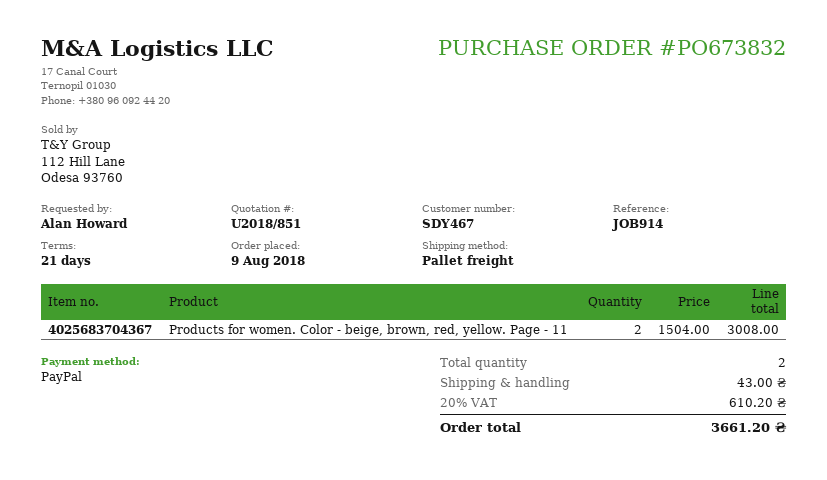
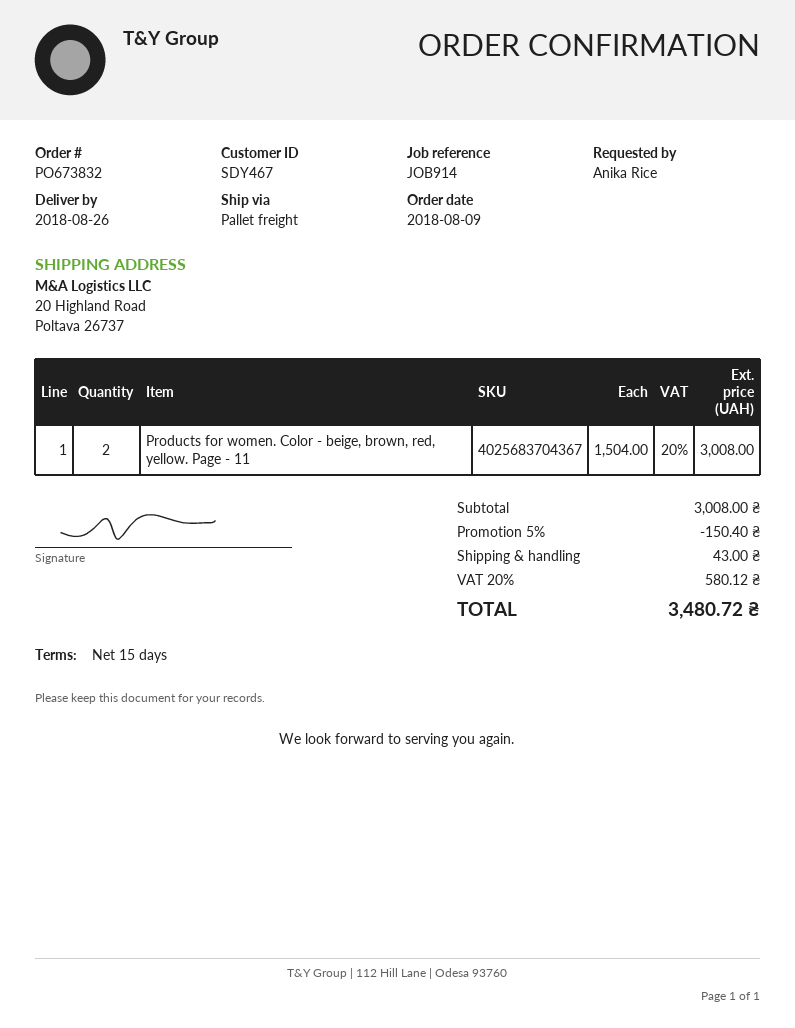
payment terms: 21 days -> 15 days
ordered by: Alan Howard -> Anika Rice
discount: none -> 5% = 150.40
tax: 20% = 610.20 -> 20% = 580.12
total: 3661.20 -> 3480.72

